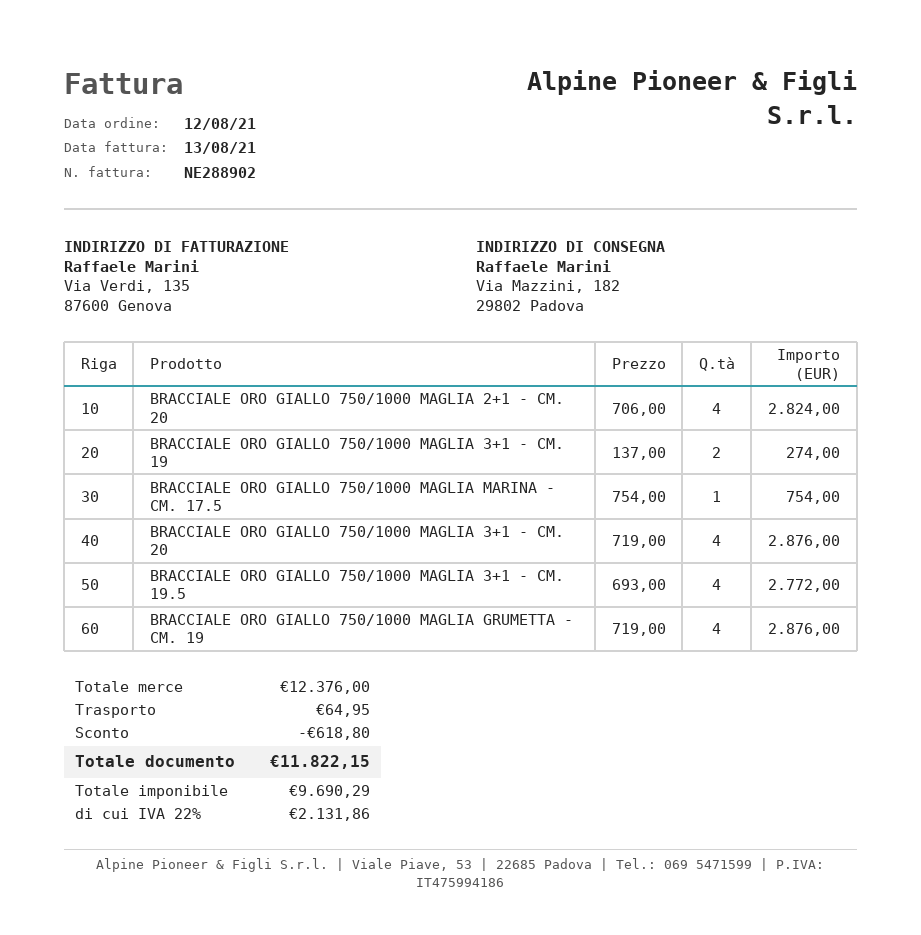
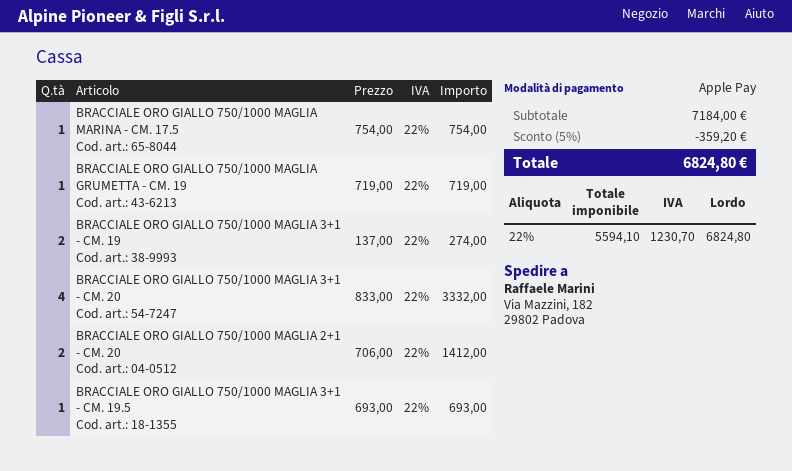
BRACCIALE ORO GIALLO 750/1000 MAGLIA 2+1 - CM. 20: 4 x 706.00 = 2824.00 -> 2 x 706.00 = 1412.00
BRACCIALE ORO GIALLO 750/1000 MAGLIA 3+1 - CM. 20: 4 x 719.00 = 2876.00 -> 4 x 833.00 = 3332.00
BRACCIALE ORO GIALLO 750/1000 MAGLIA 3+1 - CM. 19.5: 4 x 693.00 = 2772.00 -> 1 x 693.00 = 693.00
BRACCIALE ORO GIALLO 750/1000 MAGLIA GRUMETTA - CM. 19: 4 x 719.00 = 2876.00 -> 1 x 719.00 = 719.00
subtotal: 12376.00 -> 7184.00
discount: 618.80 -> 359.20
shipping: 64.95 -> none
net: 9690.29 -> 5594.10
tax: 22% = 2131.86 -> 22% = 1230.70
total: 11822.15 -> 6824.80

